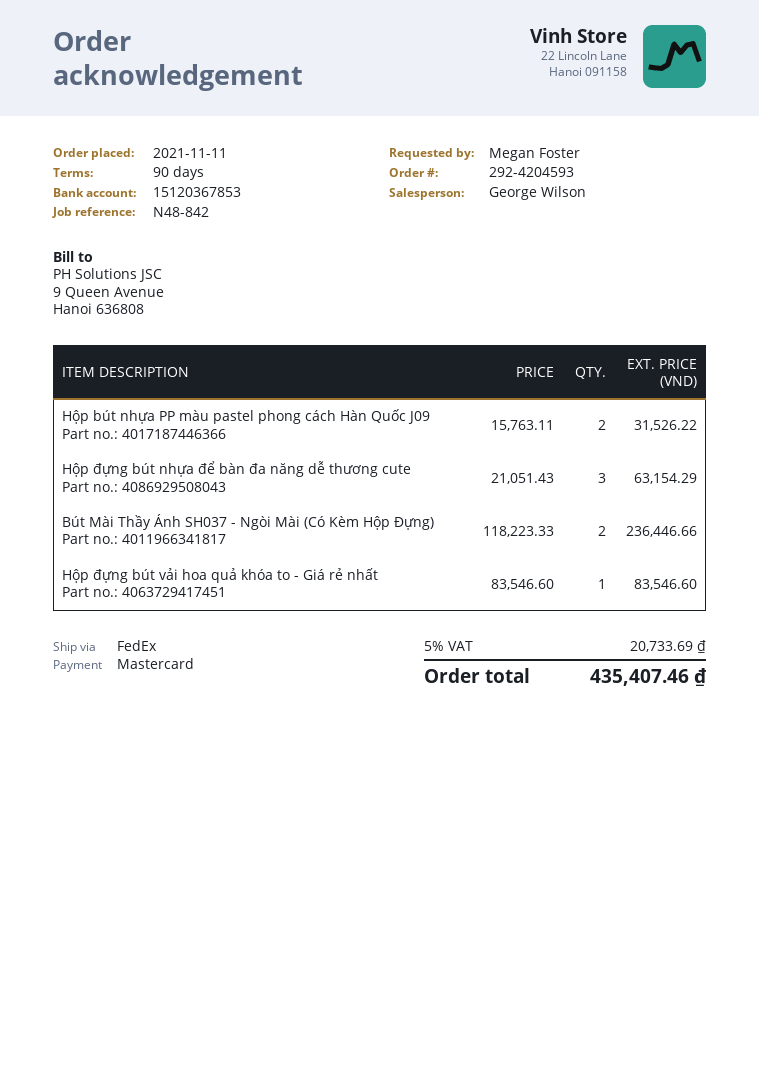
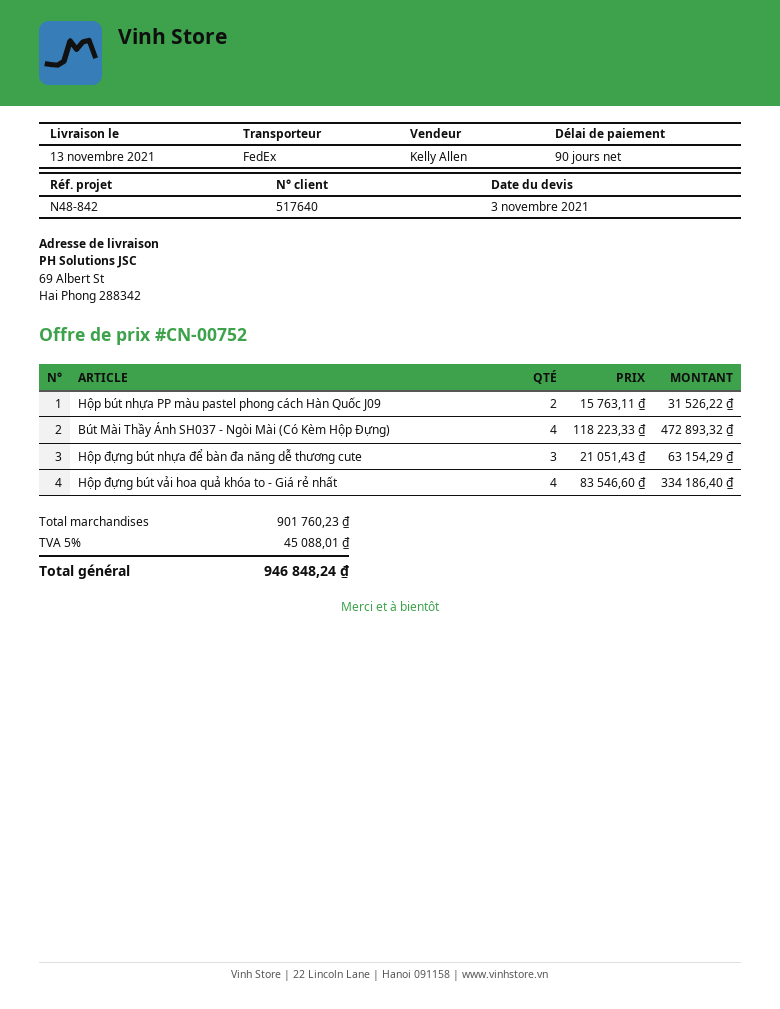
sales rep: George Wilson -> Kelly Allen
Bút Mài Thầy Ánh SH037 - Ngòi Mài (Có Kèm Hộp Đựng): 2 x 118223.33 = 236446.66 -> 4 x 118223.33 = 472893.32
Hộp đựng bút vải hoa quả khóa to - Giá rẻ nhất: 1 x 83546.60 = 83546.60 -> 4 x 83546.60 = 334186.40
tax: 5% = 20733.69 -> 5% = 45088.01
total: 435407.46 -> 946848.24

